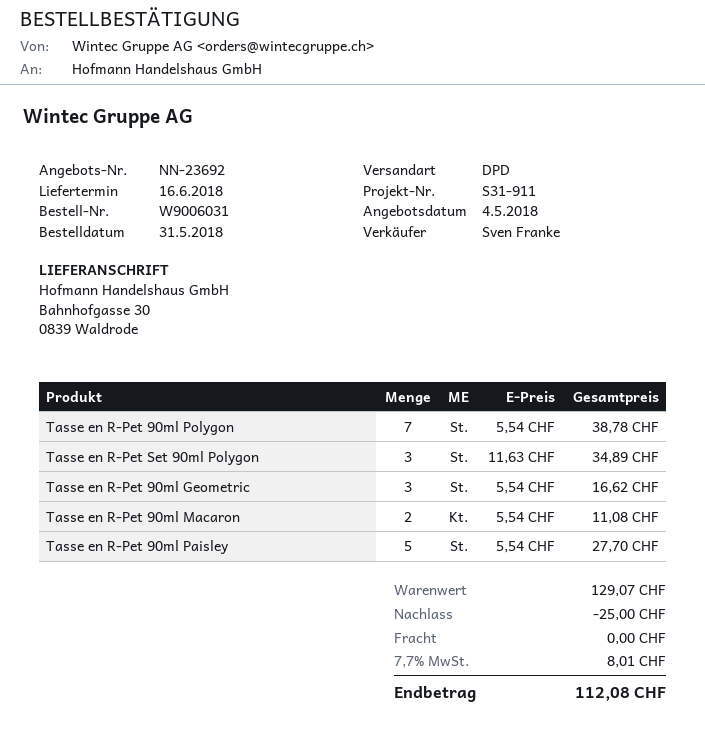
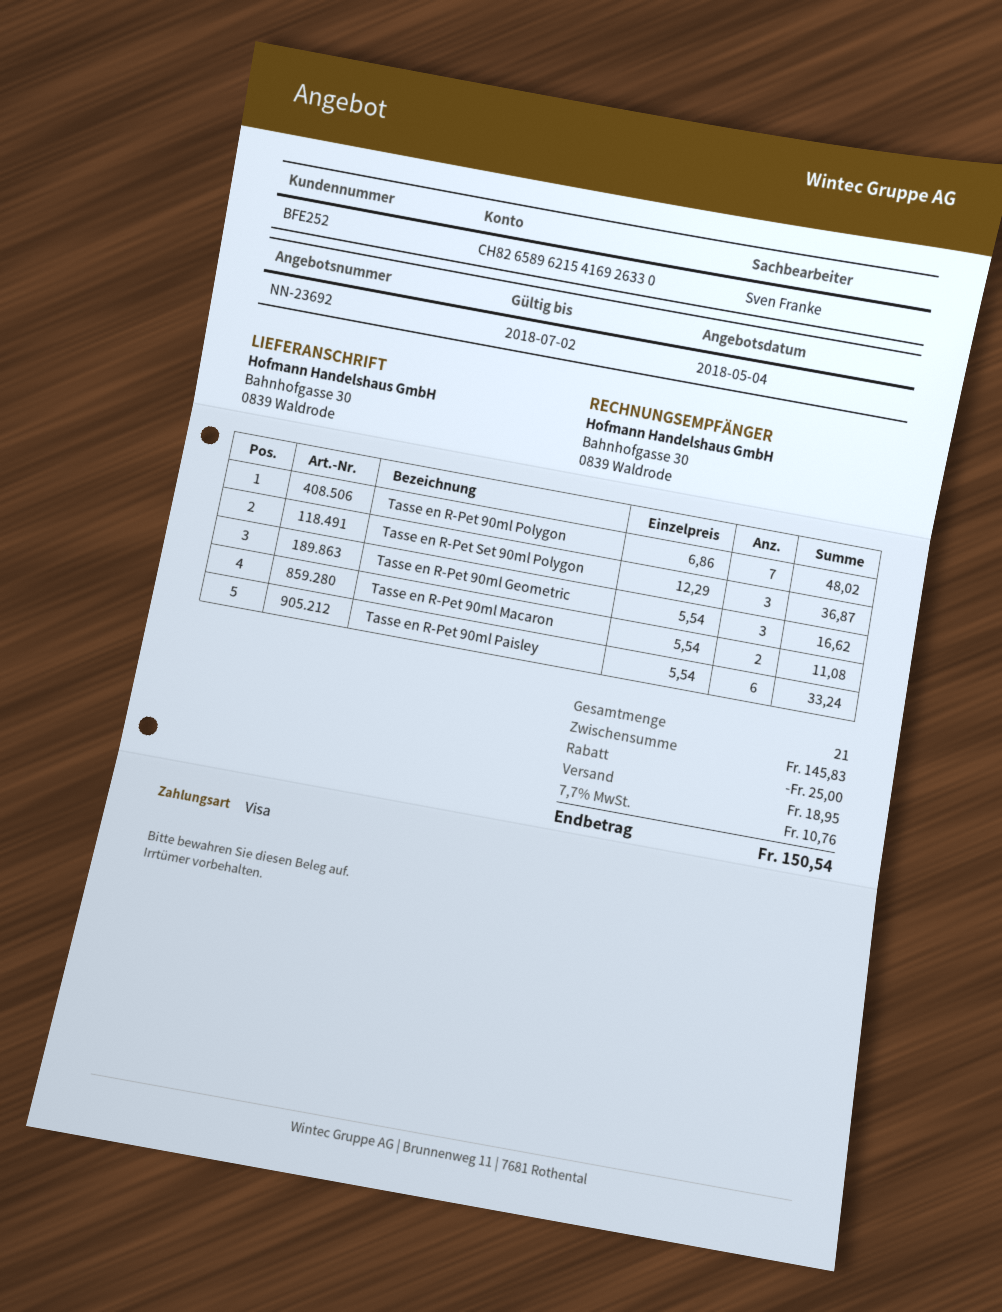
Tasse en R-Pet 90ml Polygon: 7 x 5.54 = 38.78 -> 7 x 6.86 = 48.02
Tasse en R-Pet Set 90ml Polygon: 3 x 11.63 = 34.89 -> 3 x 12.29 = 36.87
Tasse en R-Pet 90ml Paisley: 5 x 5.54 = 27.70 -> 6 x 5.54 = 33.24
subtotal: 129.07 -> 145.83
shipping: 0.00 -> 18.95
tax: 7.7% = 8.01 -> 7.7% = 10.76
total: 112.08 -> 150.54

